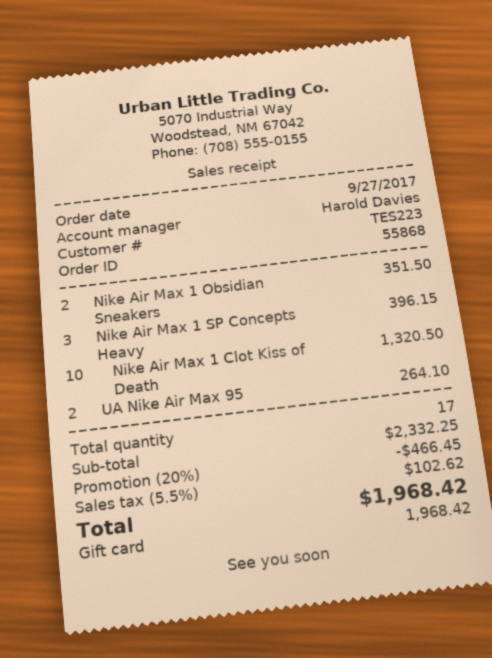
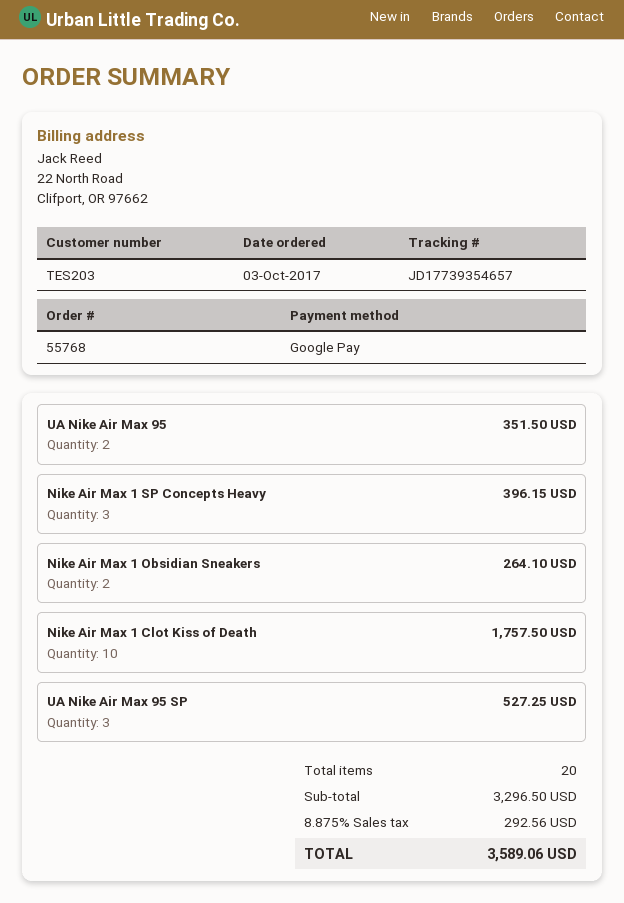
order number: 55868 -> 55768
order date: 2017-09-27 -> 2017-10-03
customer number: TES223 -> TES203
payment method: gift card -> Google Pay
Nike Air Max 1 Obsidian Sneakers: 2 for 351.50 -> 2 for 264.10
Nike Air Max 1 Clot Kiss of Death: 10 for 1320.50 -> 10 for 1757.50
UA Nike Air Max 95: 2 for 264.10 -> 2 for 351.50
UA Nike Air Max 95 SP: none -> 3 for 527.25
total quantity: 17 -> 20
subtotal: 2332.25 -> 3296.50
discount: 20% = 466.45 -> none
tax: 5.5% = 102.62 -> 8.875% = 292.56
total: 1968.42 -> 3589.06

